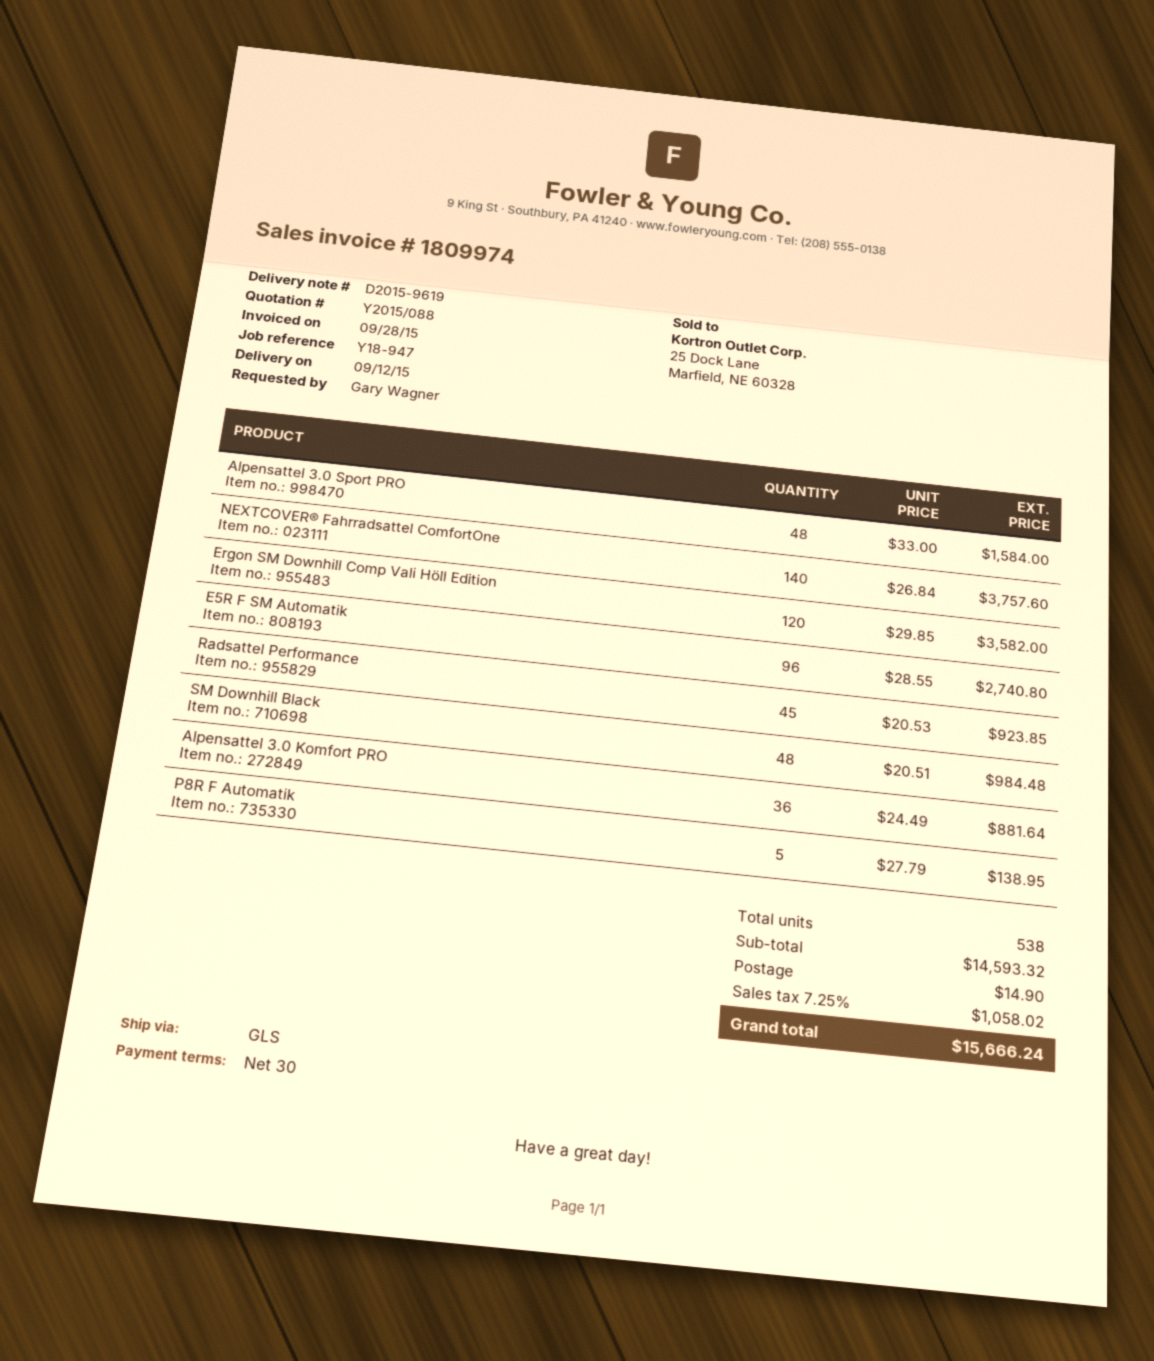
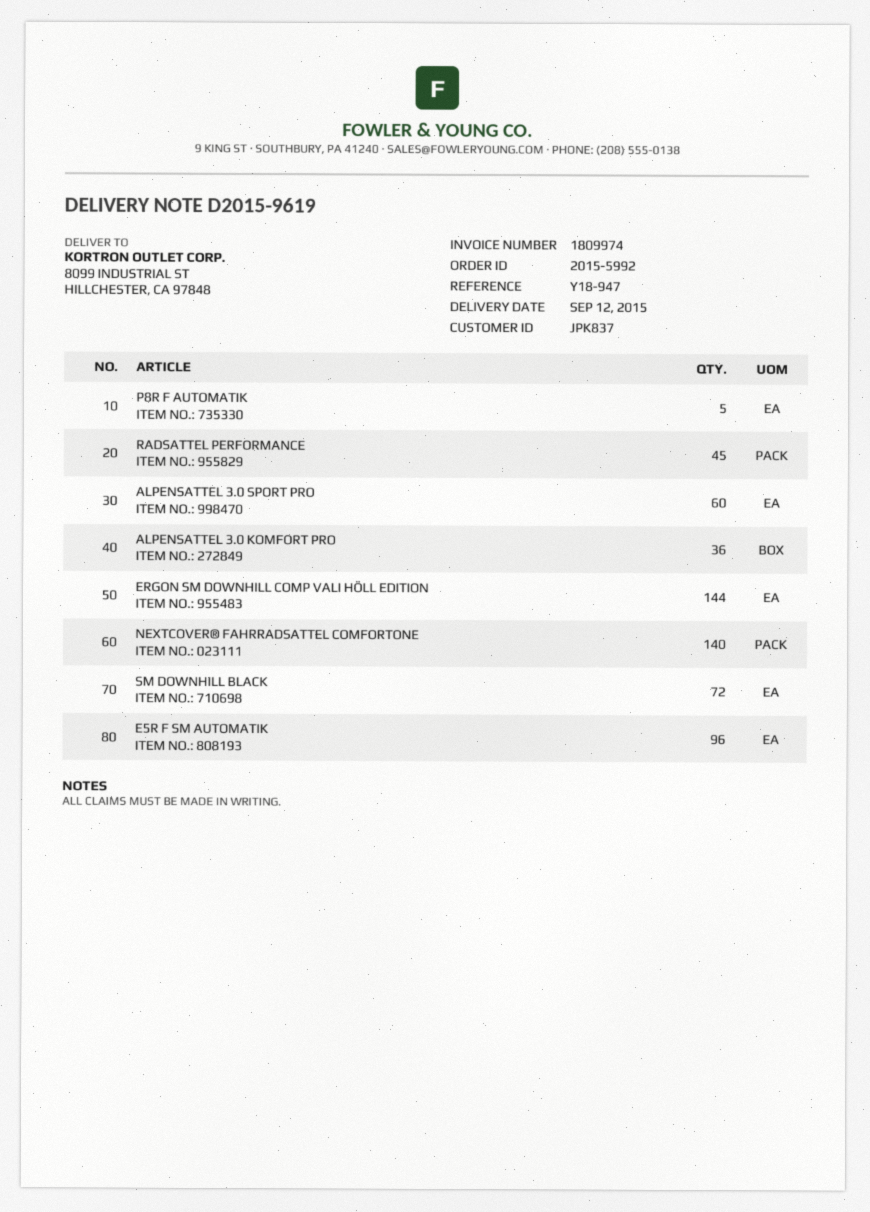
Alpensattel 3.0 Sport PRO: 48 -> 60
Ergon SM Downhill Comp Vali Höll Edition: 120 -> 144
SM Downhill Black: 48 -> 72

